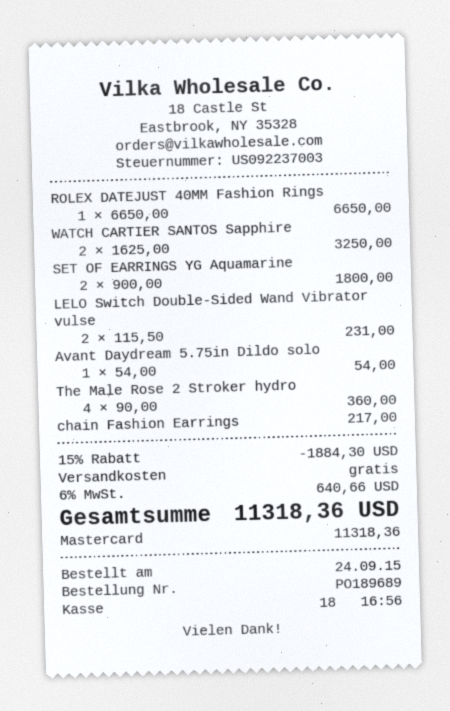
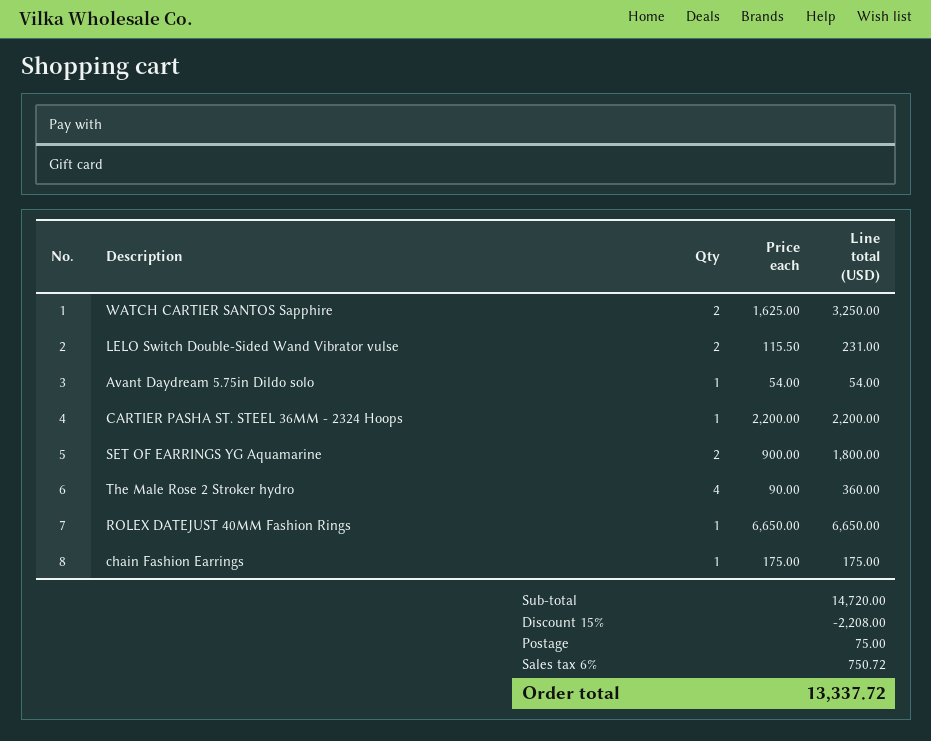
payment method: Mastercard -> gift card
chain Fashion Earrings: 1 x 217.00 = 217.00 -> 1 x 175.00 = 175.00
CARTIER PASHA ST. STEEL 36MM - 2324 Hoops: none -> 1 x 2200.00 = 2200.00
discount: 15% = 1884.30 -> 15% = 2208.00
shipping: 0.00 -> 75.00
tax: 6% = 640.66 -> 6% = 750.72
total: 11318.36 -> 13337.72

